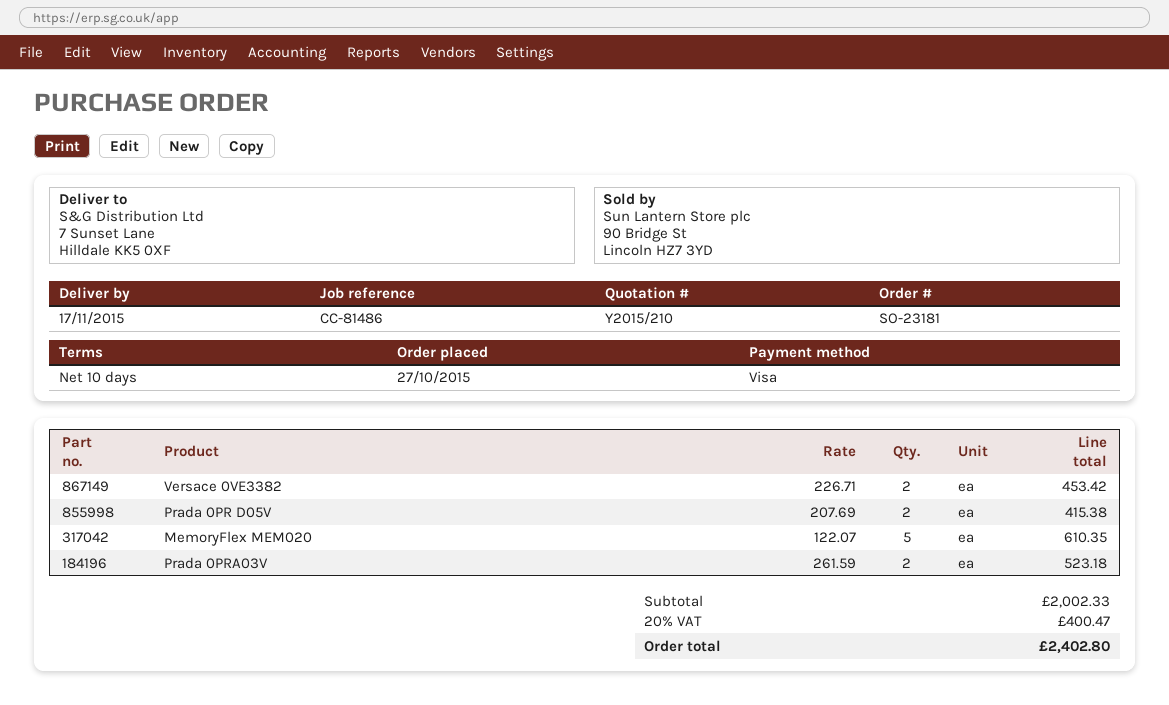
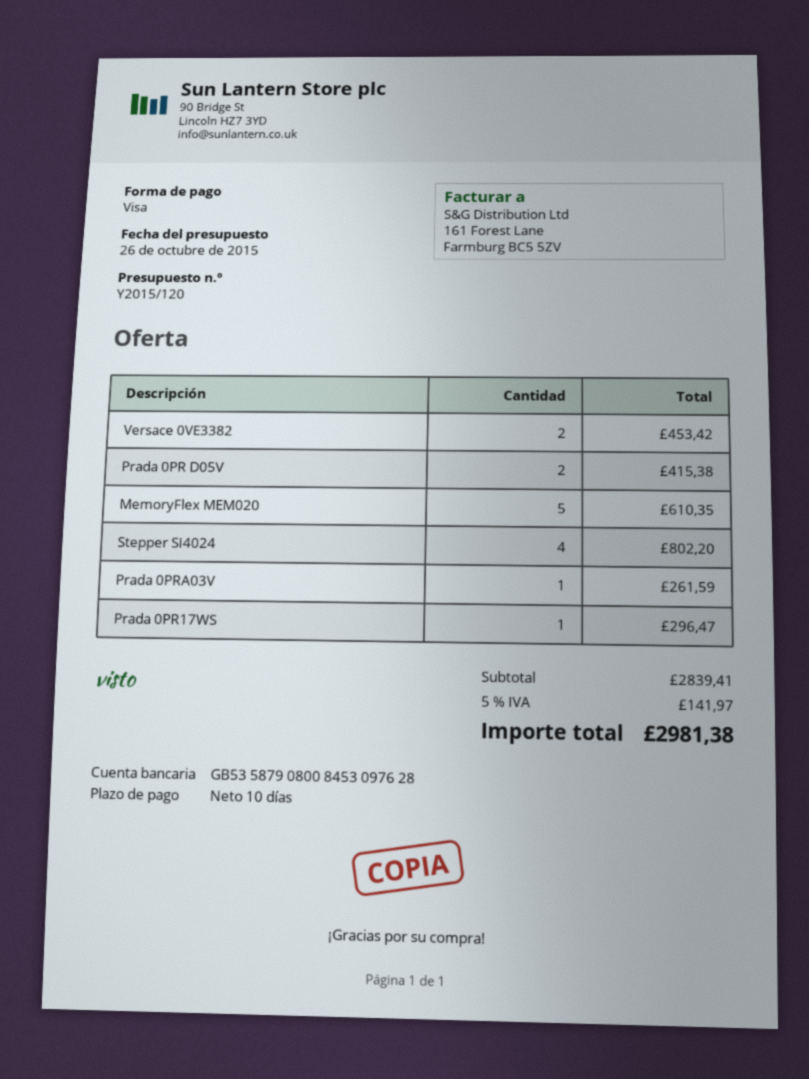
quote number: Y2015/210 -> Y2015/120
Prada 0PRA03V: 2 for 523.18 -> 1 for 261.59
Stepper SI4024: none -> 4 for 802.20
Prada 0PR17WS: none -> 1 for 296.47
subtotal: 2002.33 -> 2839.41
tax: 20% = 400.47 -> 5% = 141.97
total: 2402.80 -> 2981.38

